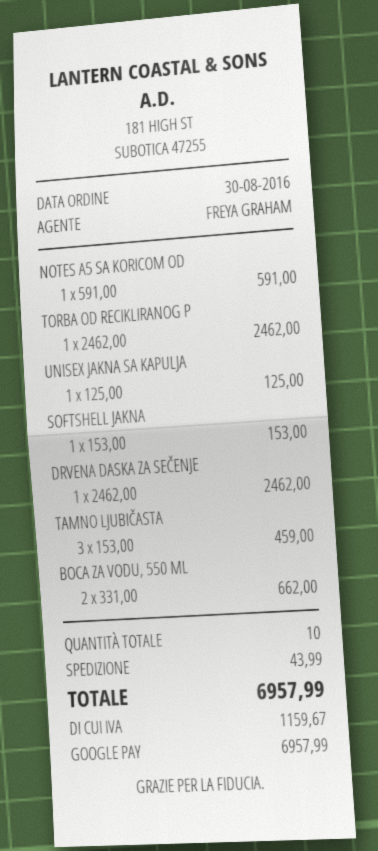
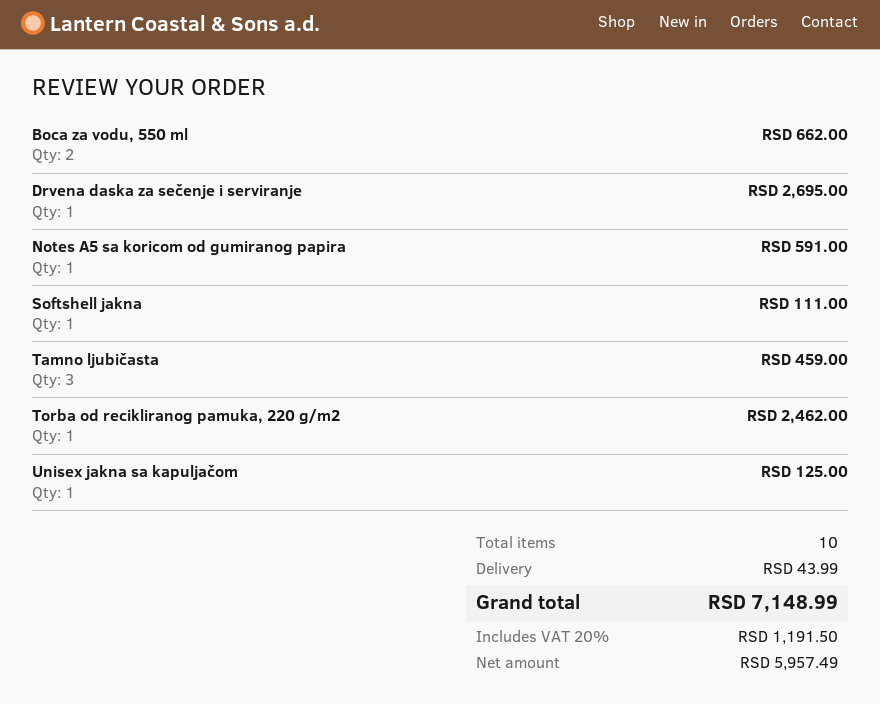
SOFTSHELL JAKNA: 1 for 153.00 -> 1 for 111.00
DRVENA DASKA ZA SEČENJE: 1 for 2462.00 -> 1 for 2695.00
tax: 1159.67 -> 1191.50
total: 6957.99 -> 7148.99

